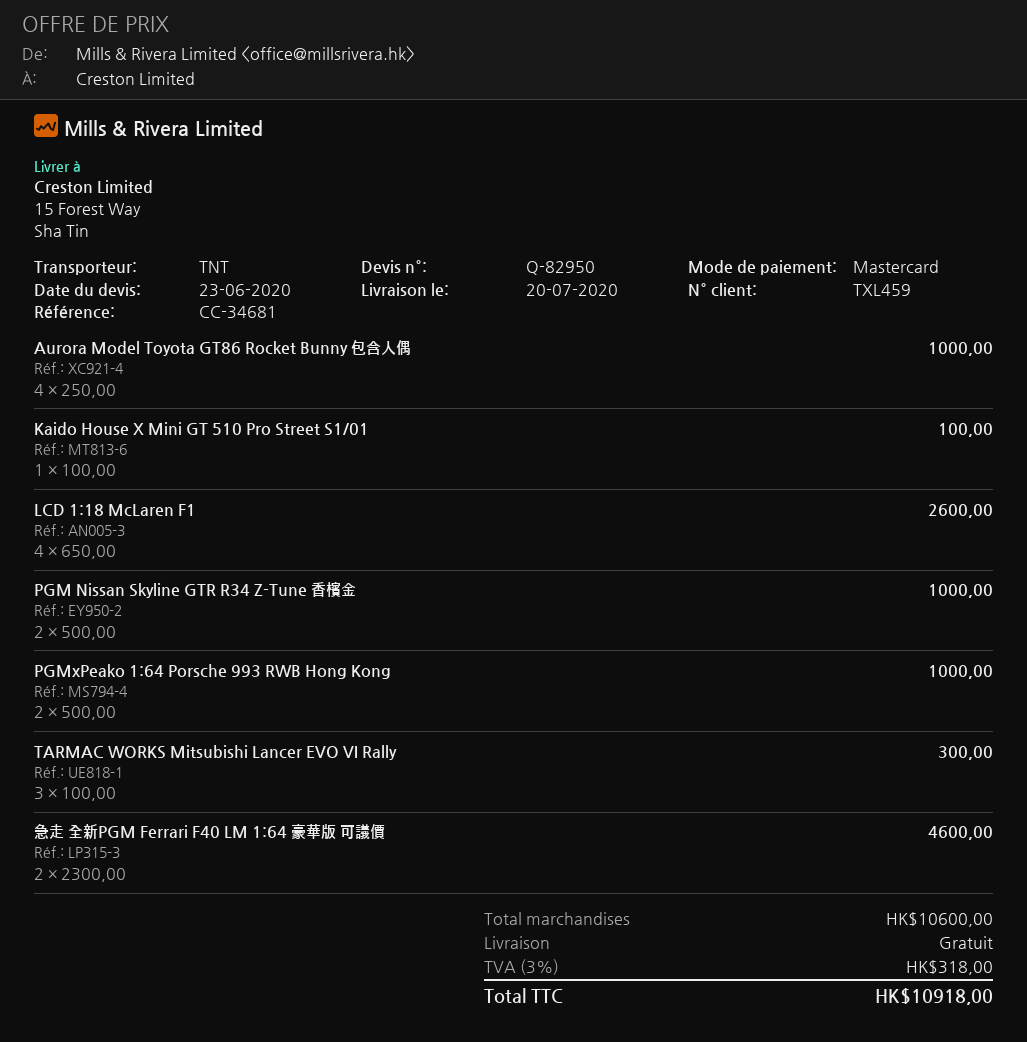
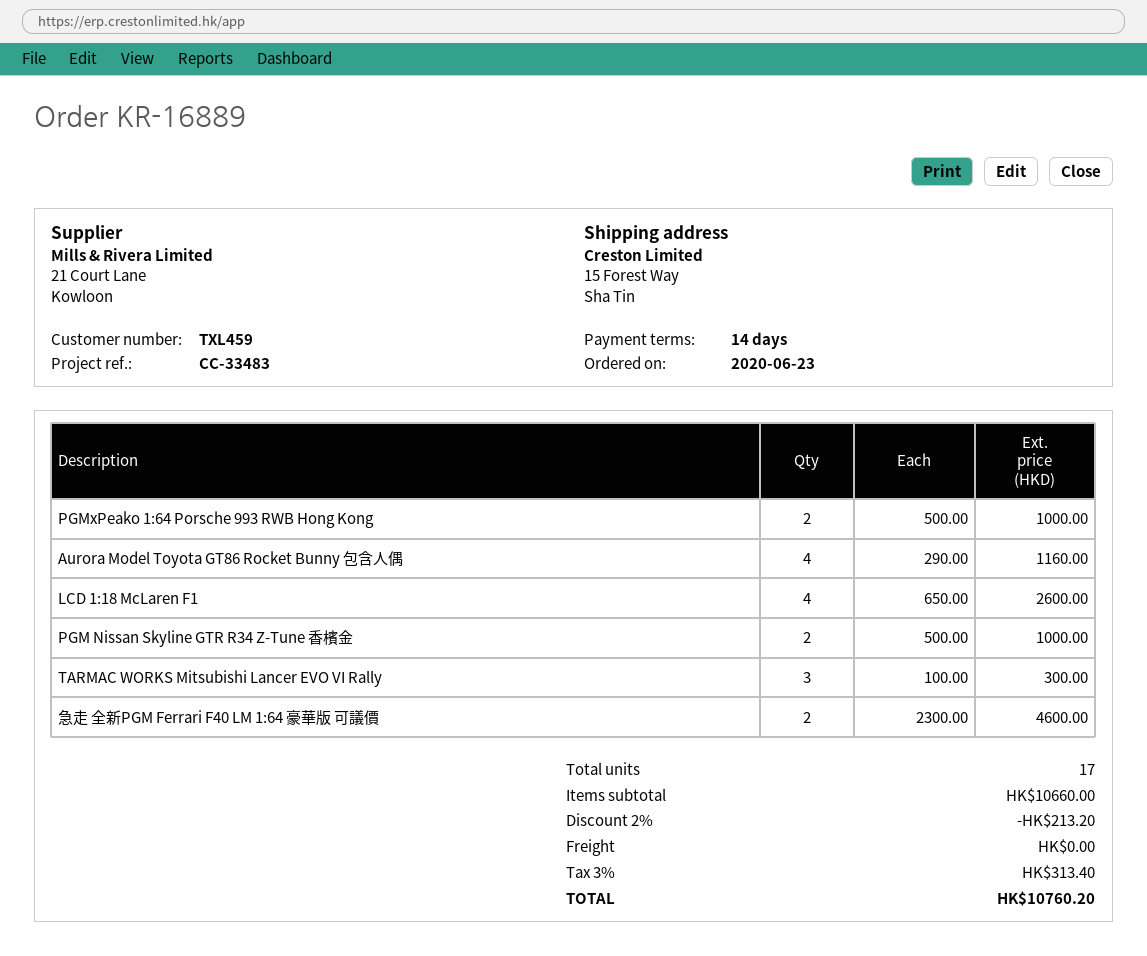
reference: CC-34681 -> CC-33483
Aurora Model Toyota GT86 Rocket Bunny 包含人偶: 4 x 250.00 = 1000.00 -> 4 x 290.00 = 1160.00
Kaido House X Mini GT 510 Pro Street S1/01: 1 x 100.00 = 100.00 -> none
subtotal: 10600.00 -> 10660.00
discount: none -> 2% = 213.20
tax: 3% = 318.00 -> 3% = 313.40
total: 10918.00 -> 10760.20

